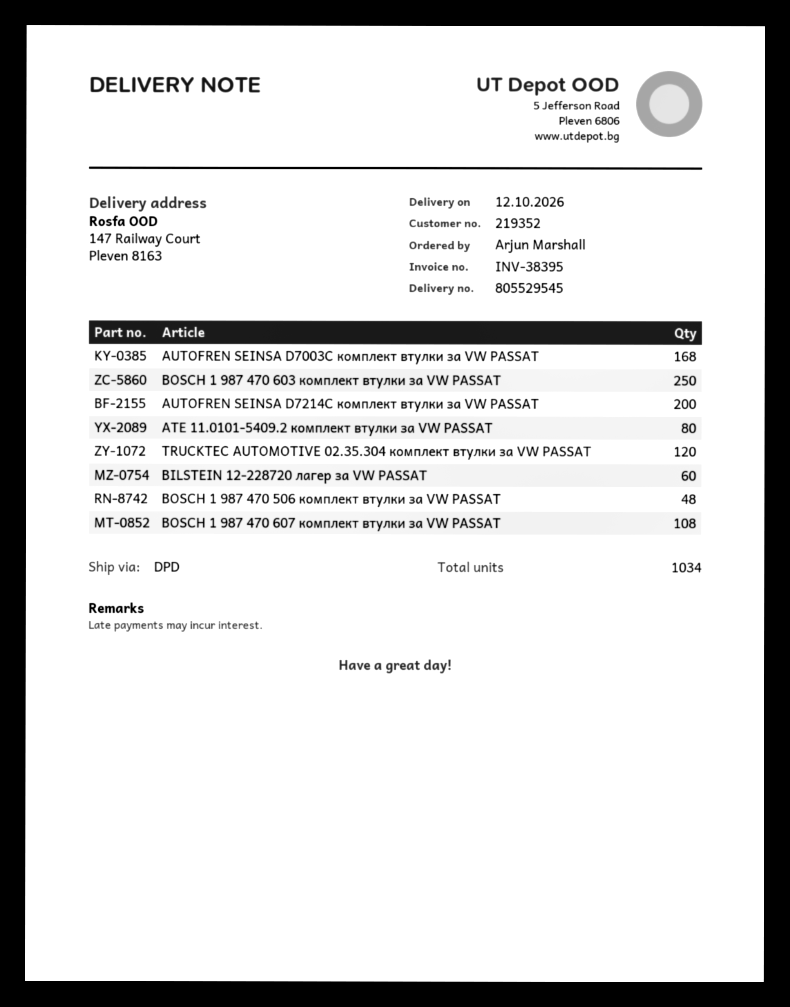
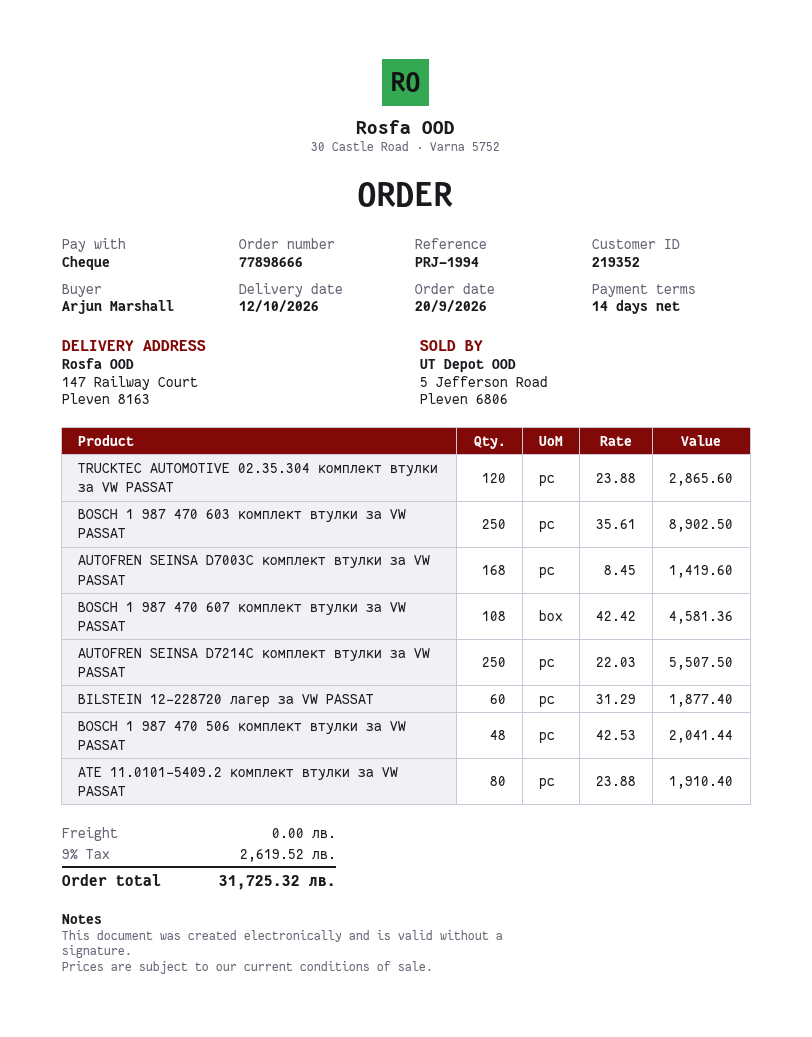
AUTOFREN SEINSA D7214C комплект втулки за VW PASSAT: 200 -> 250

